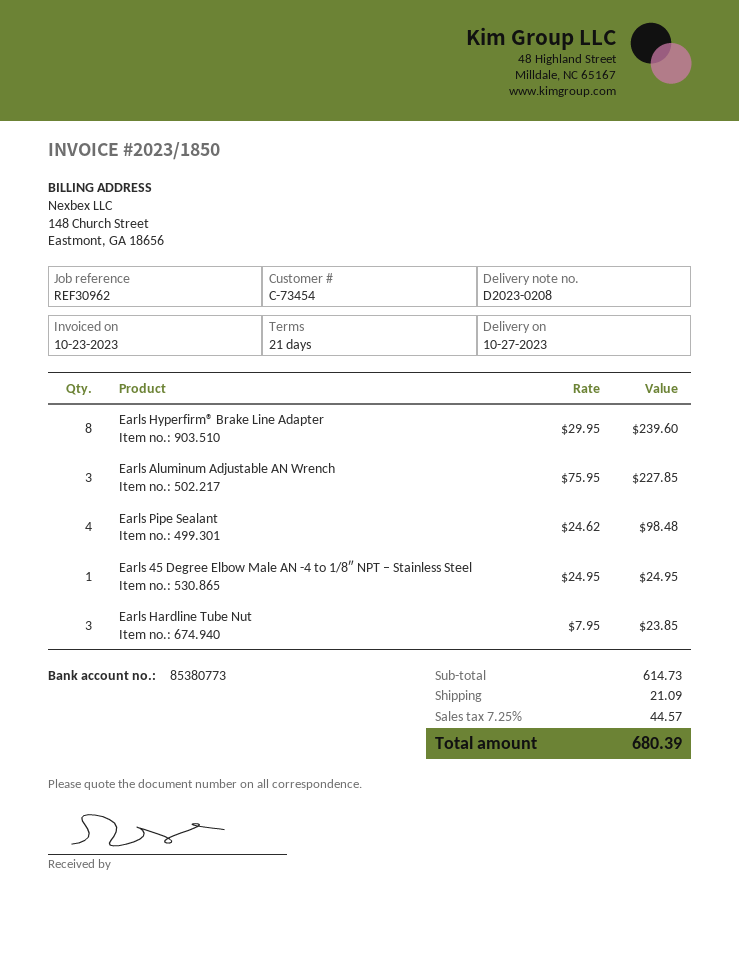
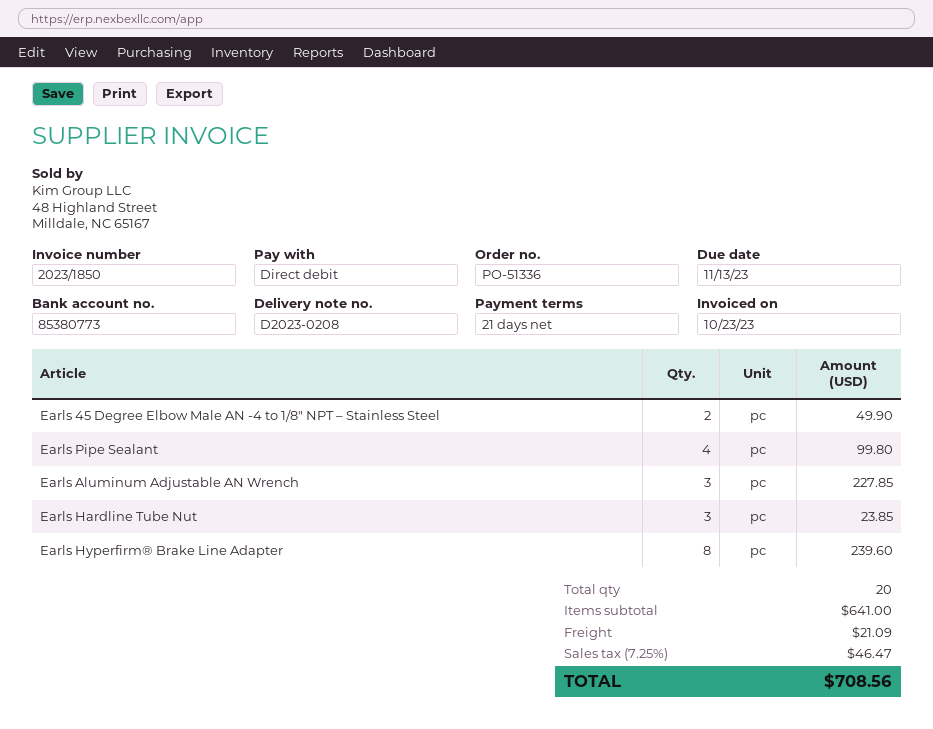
Earls Pipe Sealant: 4 for 98.48 -> 4 for 99.80
Earls 45 Degree Elbow Male AN -4 to 1/8″ NPT – Stainless Steel: 1 for 24.95 -> 2 for 49.90
subtotal: 614.73 -> 641.00
tax: 7.25% = 44.57 -> 7.25% = 46.47
total: 680.39 -> 708.56

